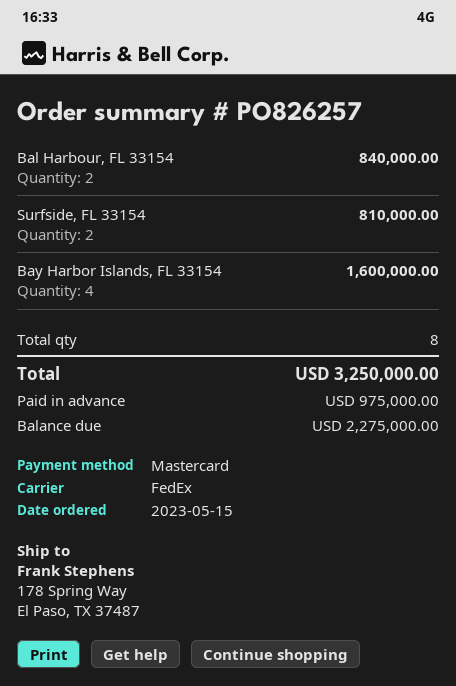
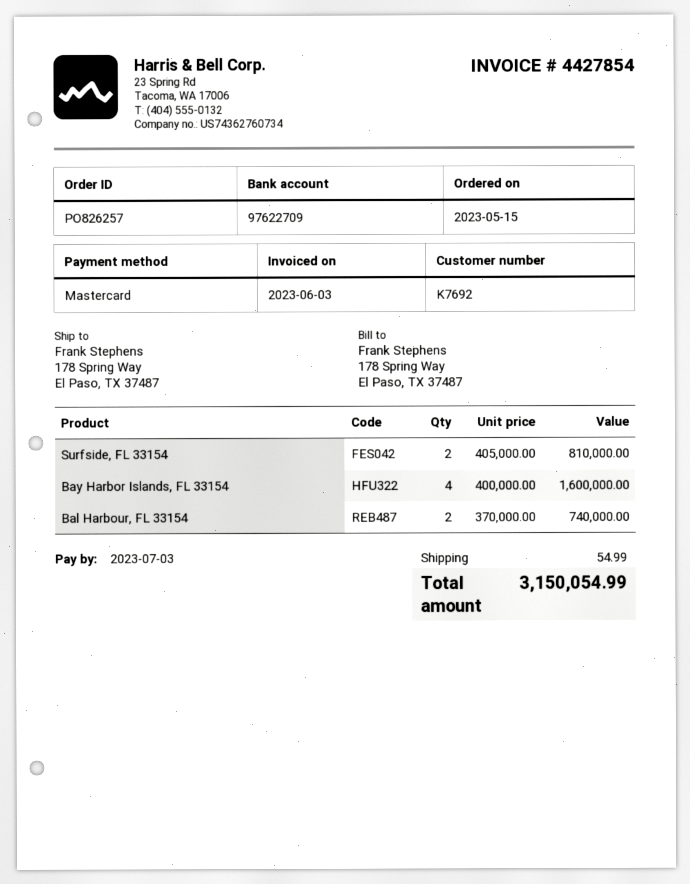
Bal Harbour, FL 33154: 2 for 840000.00 -> 2 for 740000.00
shipping: none -> 54.99
total: 3250000.00 -> 3150054.99

